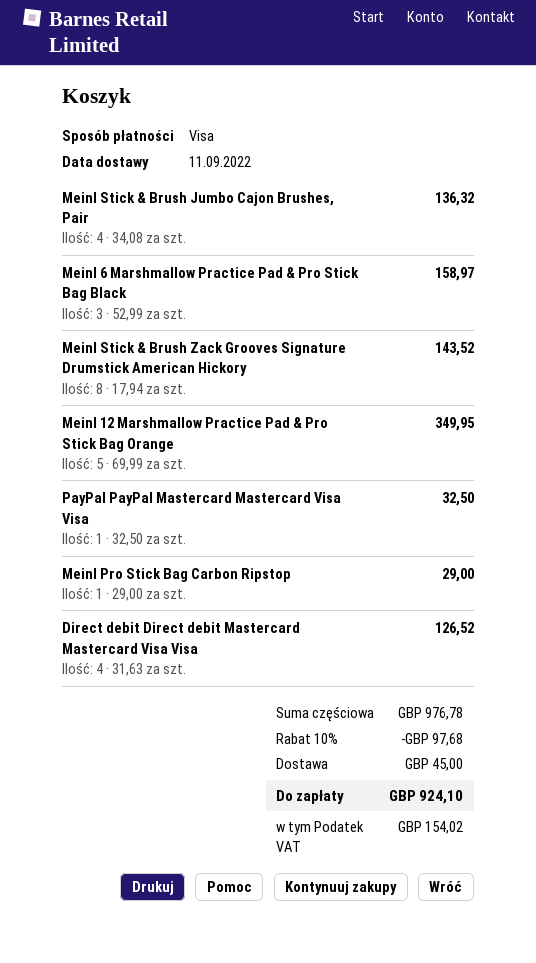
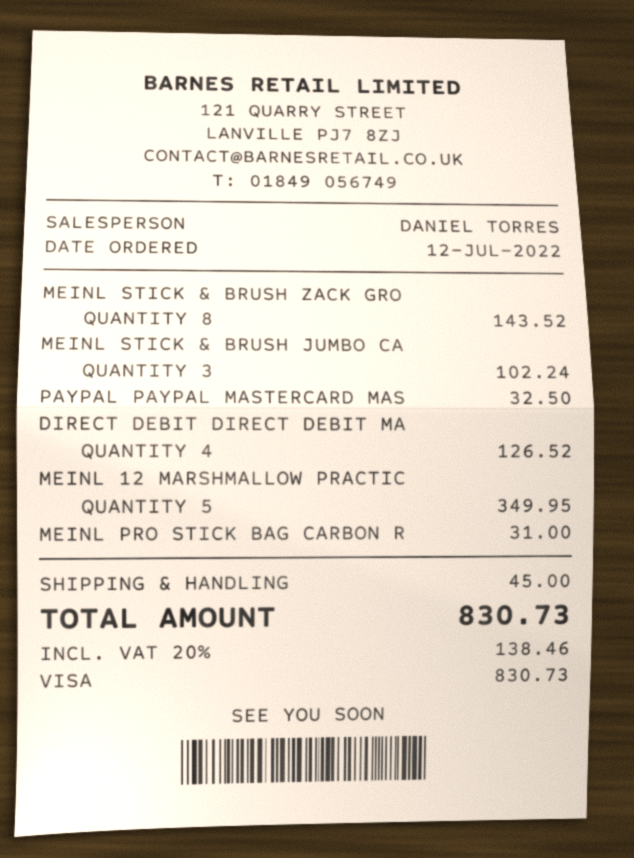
Meinl Stick & Brush Jumbo Cajon Brushes, Pair: 4 for 136.32 -> 3 for 102.24
Meinl 6 Marshmallow Practice Pad & Pro Stick Bag Black: 3 for 158.97 -> none
Meinl Pro Stick Bag Carbon Ripstop: 1 for 29.00 -> 1 for 31.00
discount: 10% = 97.68 -> none
tax: 154.02 -> 138.46
total: 924.10 -> 830.73

